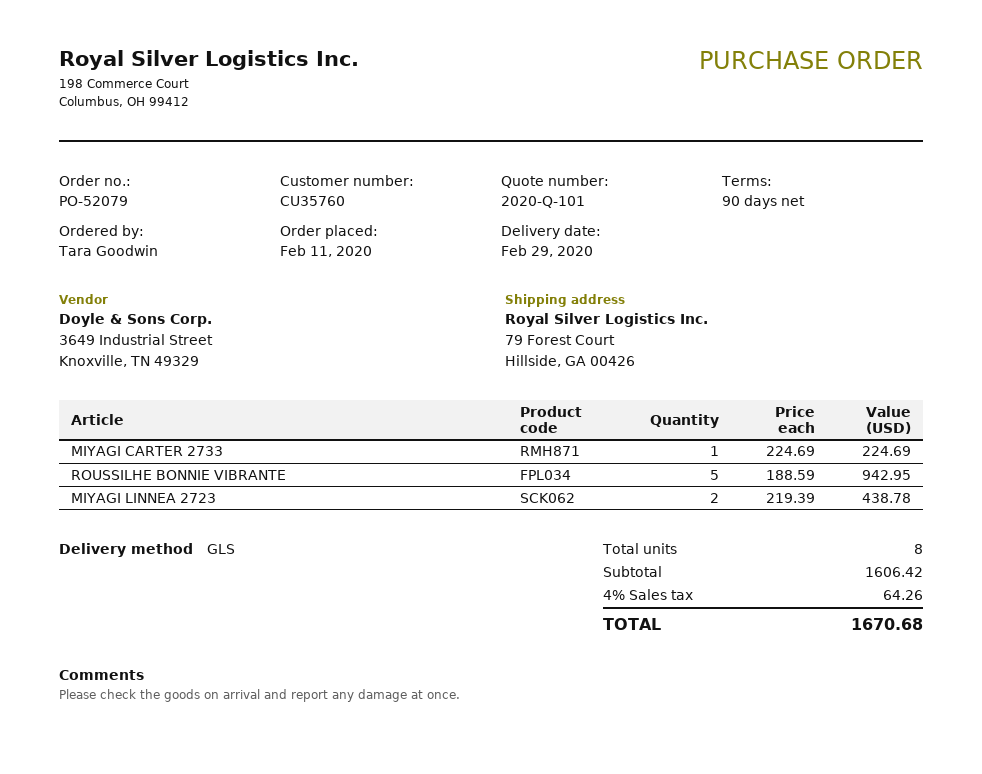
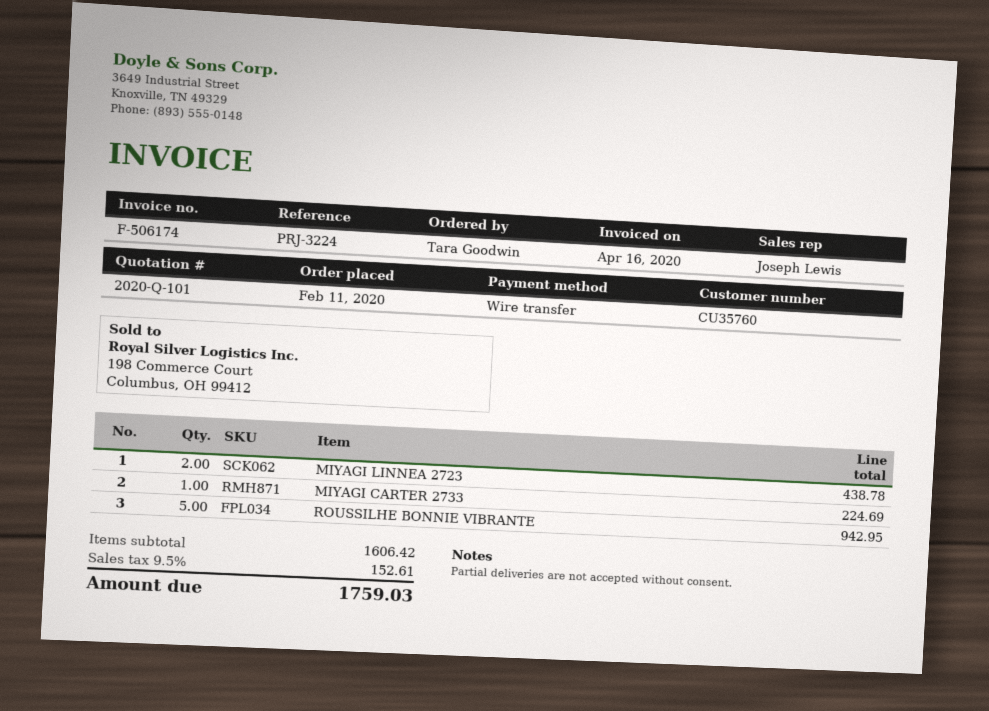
tax: 4% = 64.26 -> 9.5% = 152.61
total: 1670.68 -> 1759.03

